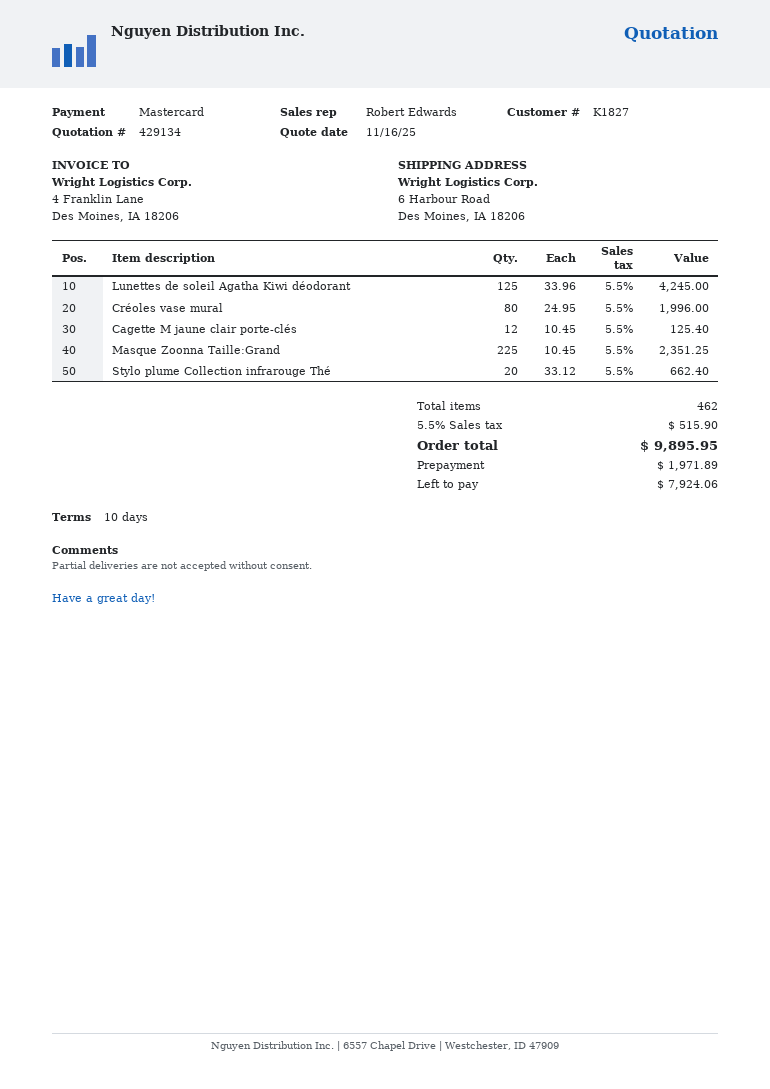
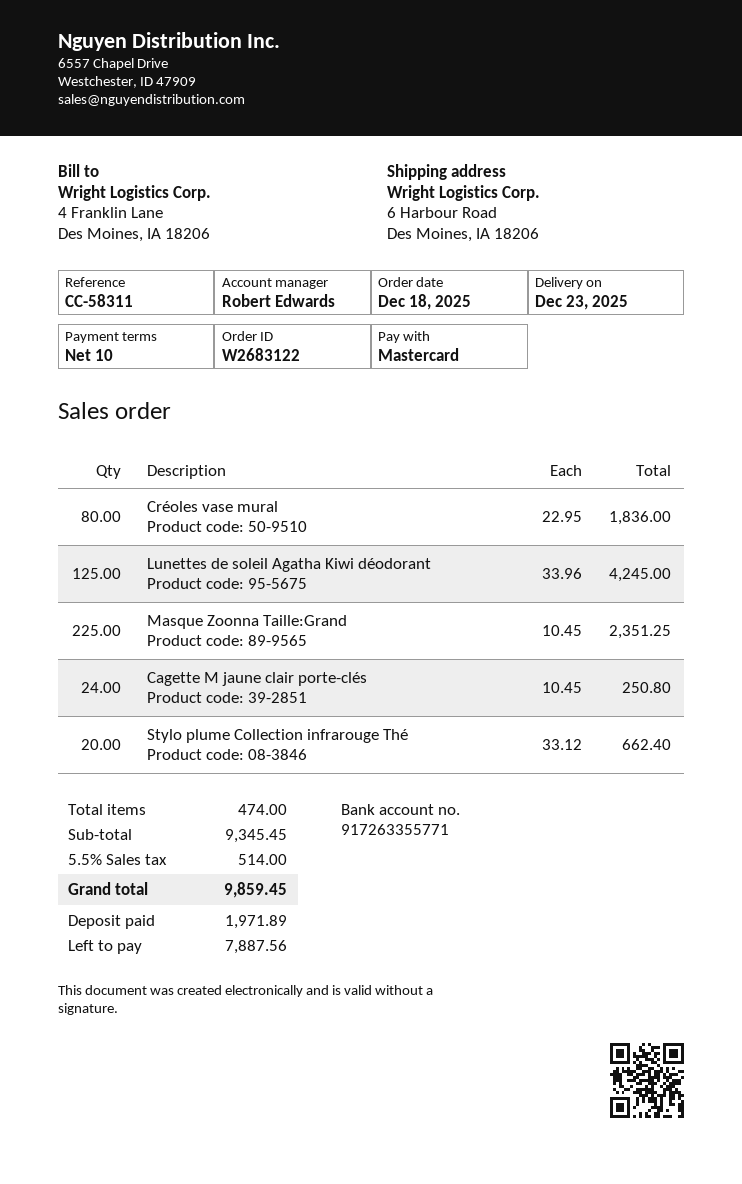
Créoles vase mural: 80 x 24.95 = 1996.00 -> 80 x 22.95 = 1836.00
Cagette M jaune clair porte-clés: 12 x 10.45 = 125.40 -> 24 x 10.45 = 250.80
total quantity: 462 -> 474
tax: 5.5% = 515.90 -> 5.5% = 514.00
total: 9895.95 -> 9859.45
balance: 7924.06 -> 7887.56

